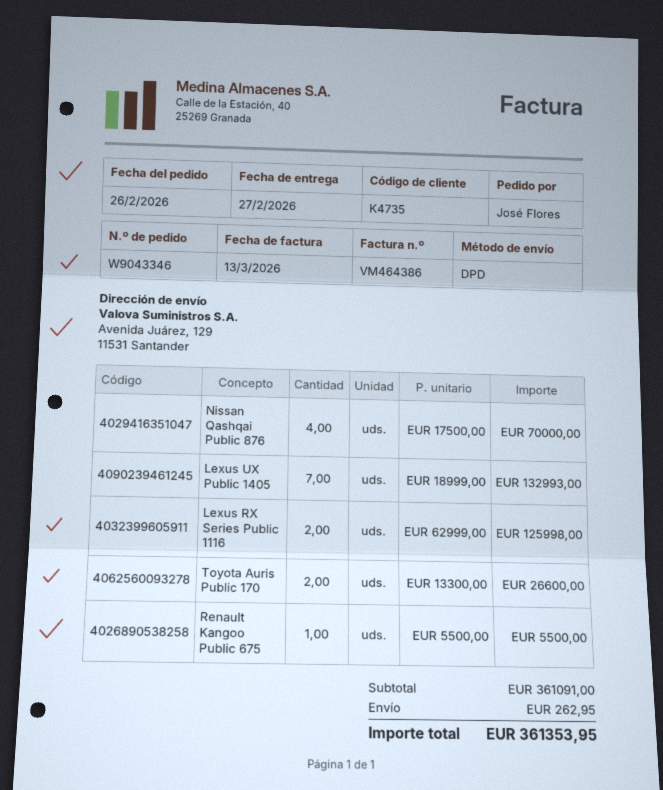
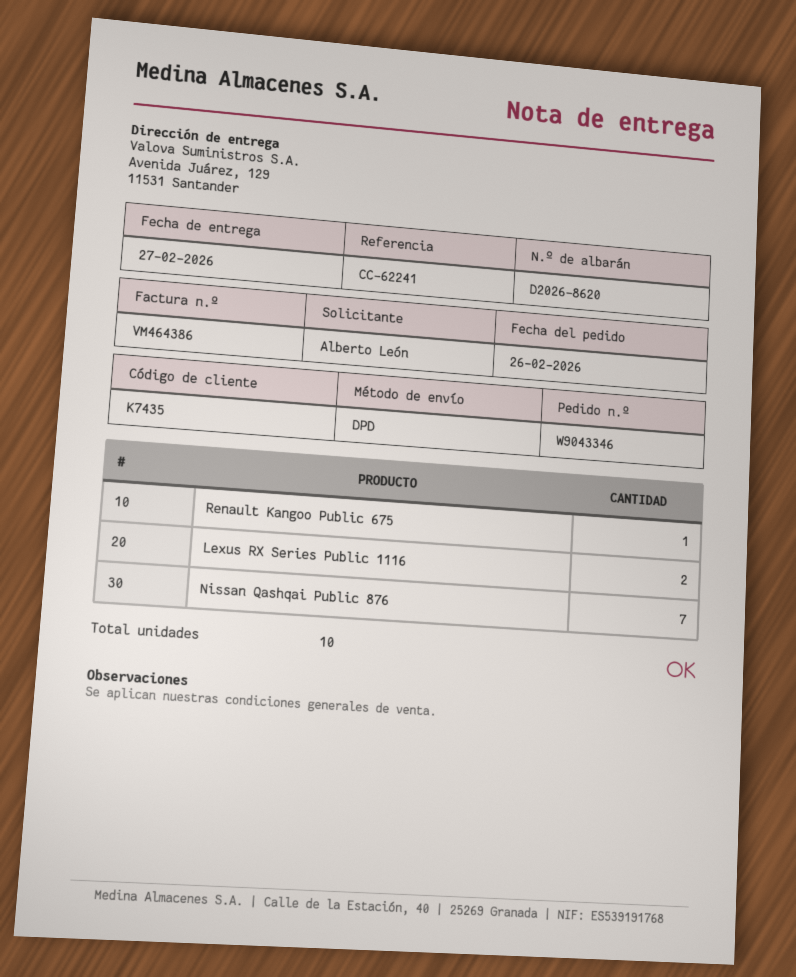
customer number: K4735 -> K7435
ordered by: José Flores -> Alberto León
Nissan Qashqai Public 876: 4 -> 7
Lexus UX Public 1405: 7 -> none
Toyota Auris Public 170: 2 -> none

